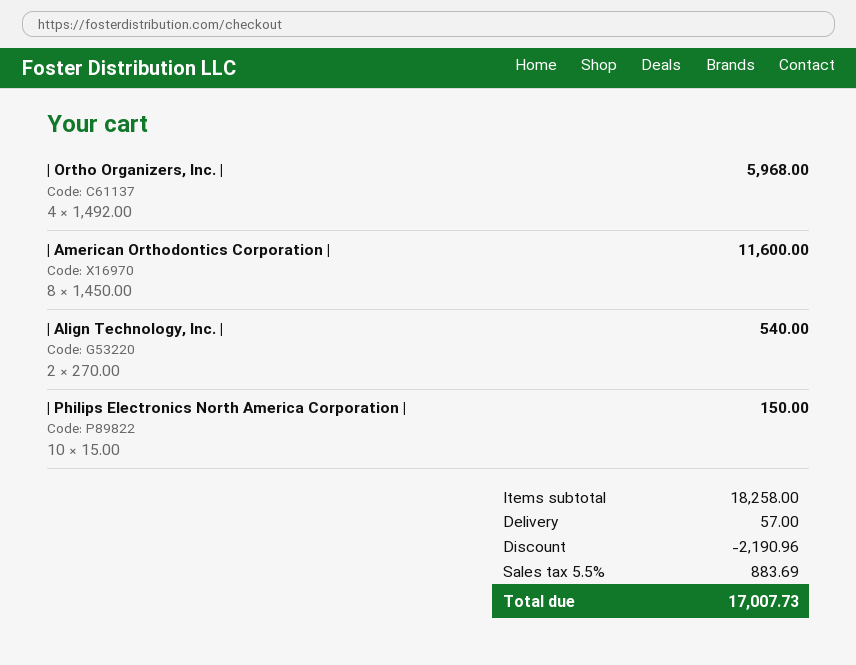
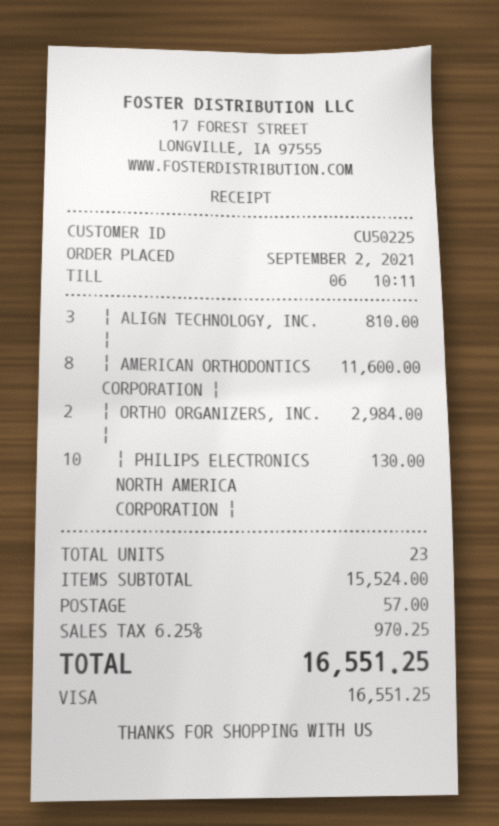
| Ortho Organizers, Inc. |: 4 for 5968.00 -> 2 for 2984.00
| Align Technology, Inc. |: 2 for 540.00 -> 3 for 810.00
| Philips Electronics North America Corporation |: 10 for 150.00 -> 10 for 130.00
subtotal: 18258.00 -> 15524.00
discount: 2190.96 -> none
tax: 5.5% = 883.69 -> 6.25% = 970.25
total: 17007.73 -> 16551.25

